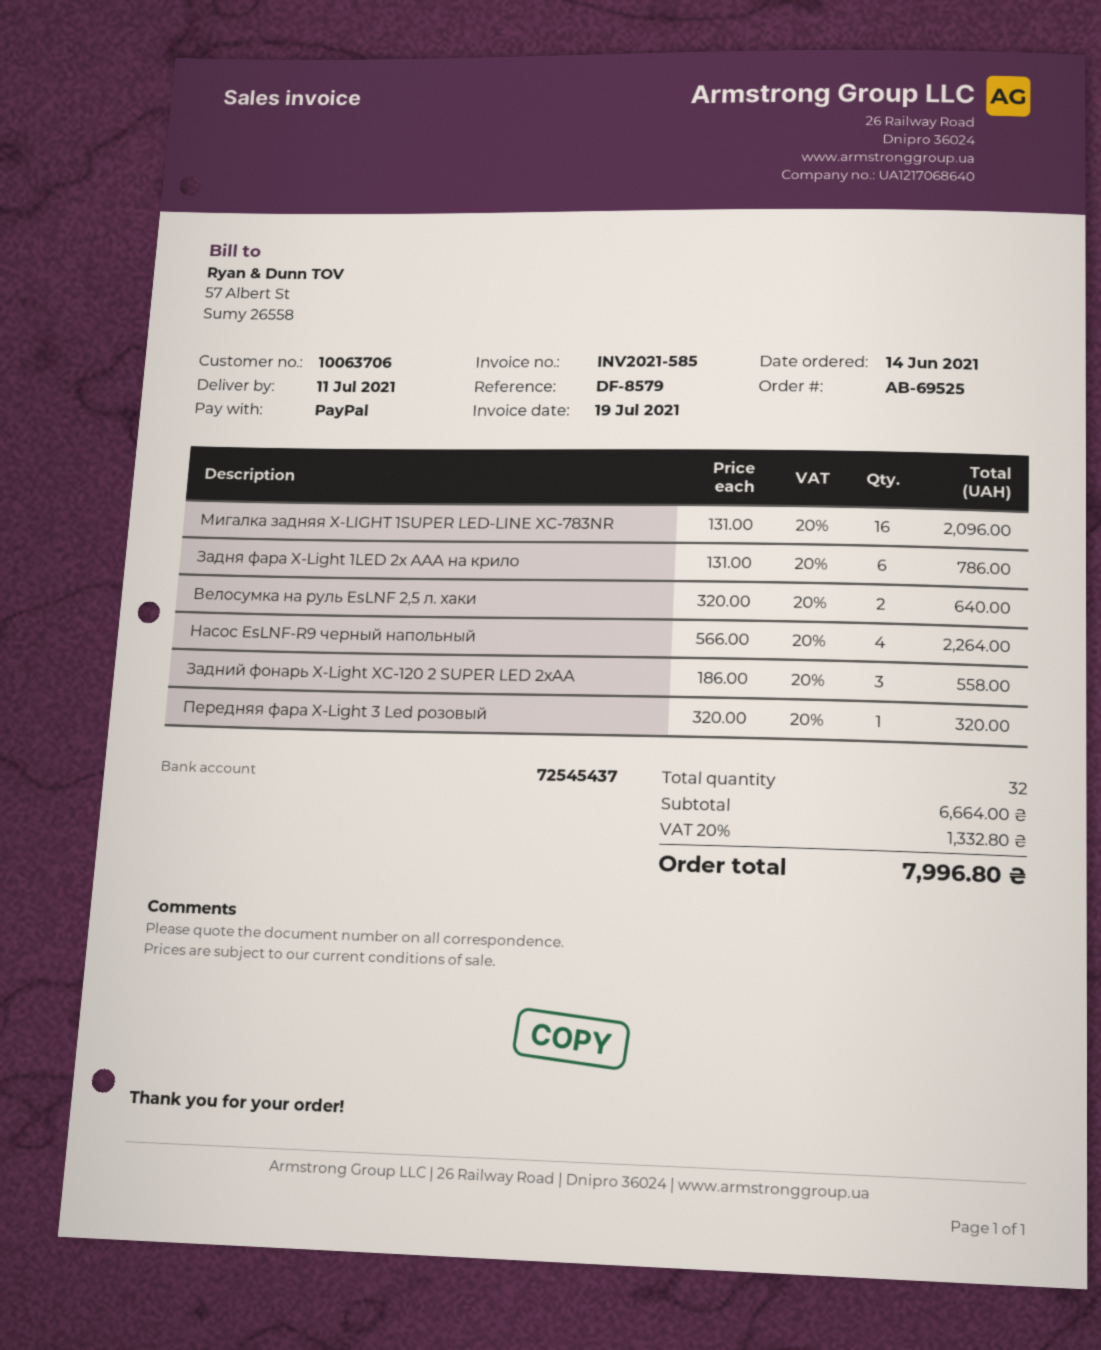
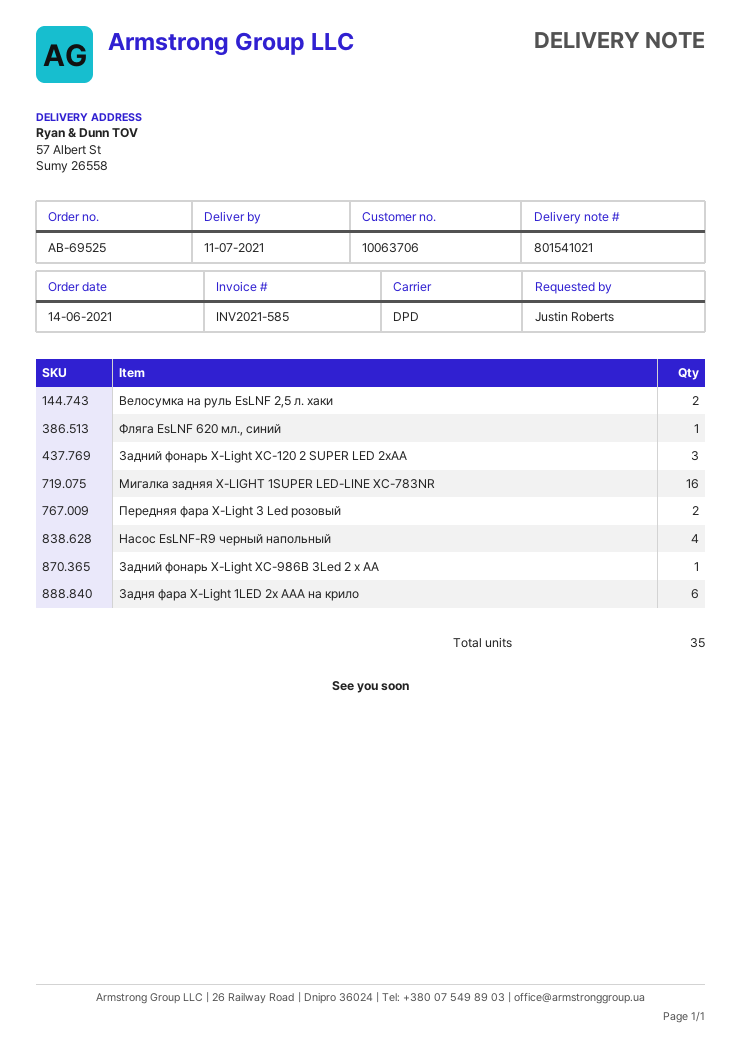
Передняя фара X-Light 3 Led розовый: 1 -> 2
Фляга EsLNF 620 мл., синий: none -> 1
Задний фонарь X-Light XC-986B 3Led 2 x AA: none -> 1
total quantity: 32 -> 35

